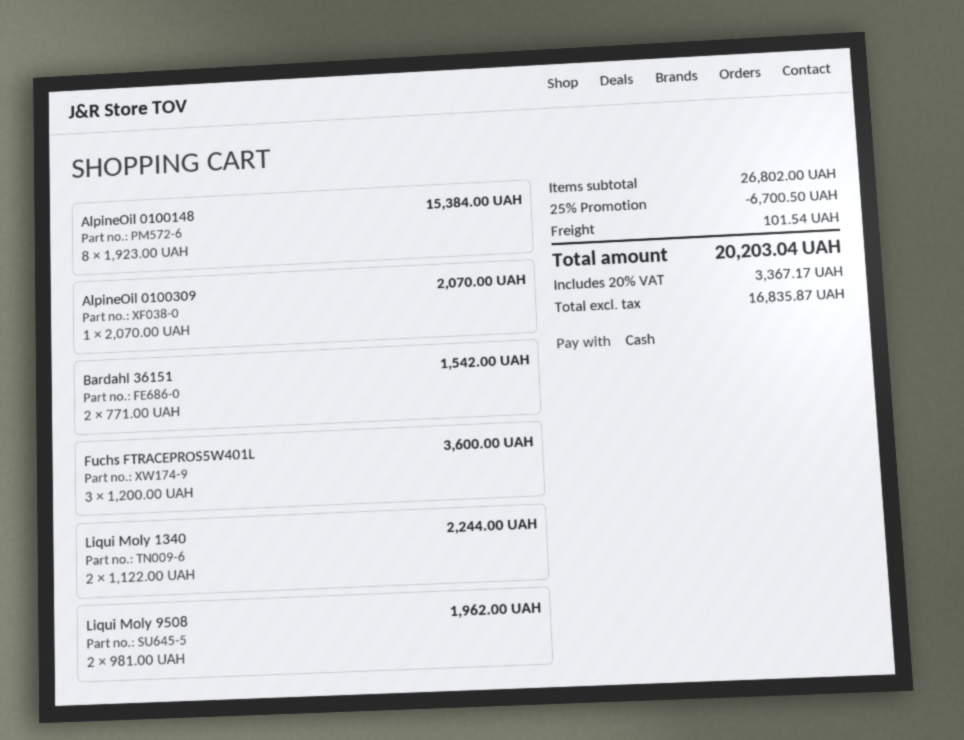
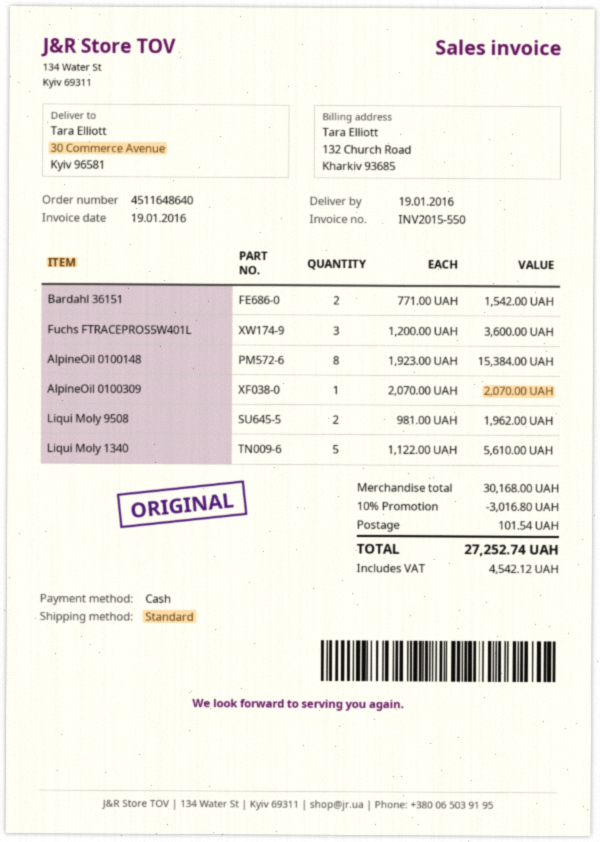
Liqui Moly 1340: 2 x 1122.00 = 2244.00 -> 5 x 1122.00 = 5610.00
subtotal: 26802.00 -> 30168.00
discount: 25% = 6700.50 -> 10% = 3016.80
tax: 3367.17 -> 4542.12
total: 20203.04 -> 27252.74

